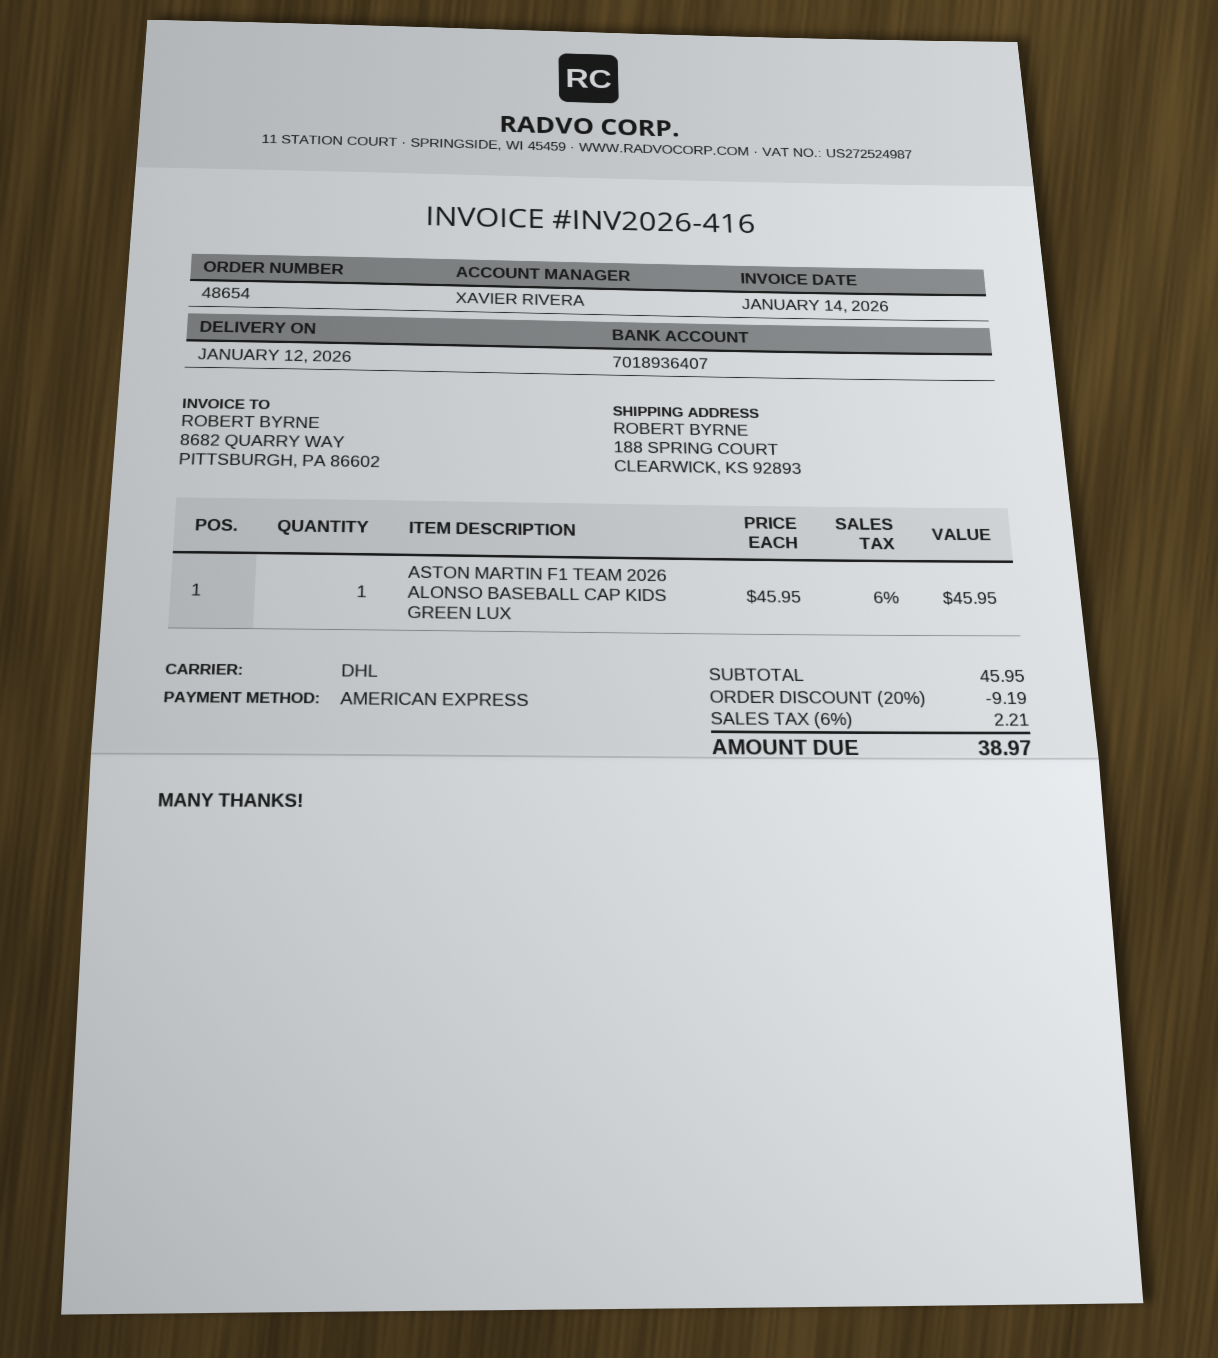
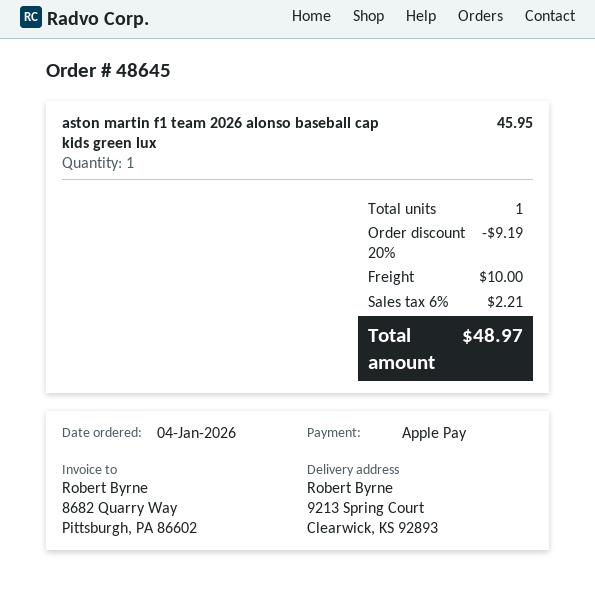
order number: 48654 -> 48645
payment method: American Express -> Apple Pay
ship to: 188 SPRING COURT, CLEARWICK, KS 92893 -> 9213 Spring Court, Clearwick, KS 92893
shipping: none -> 10.00
total: 38.97 -> 48.97

